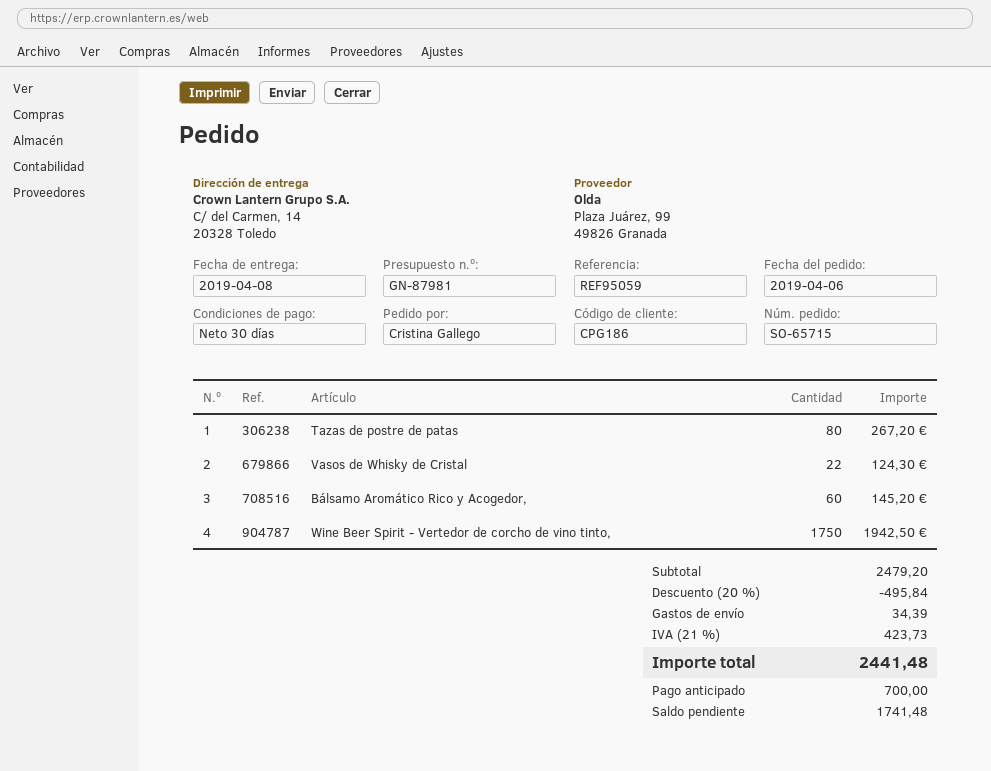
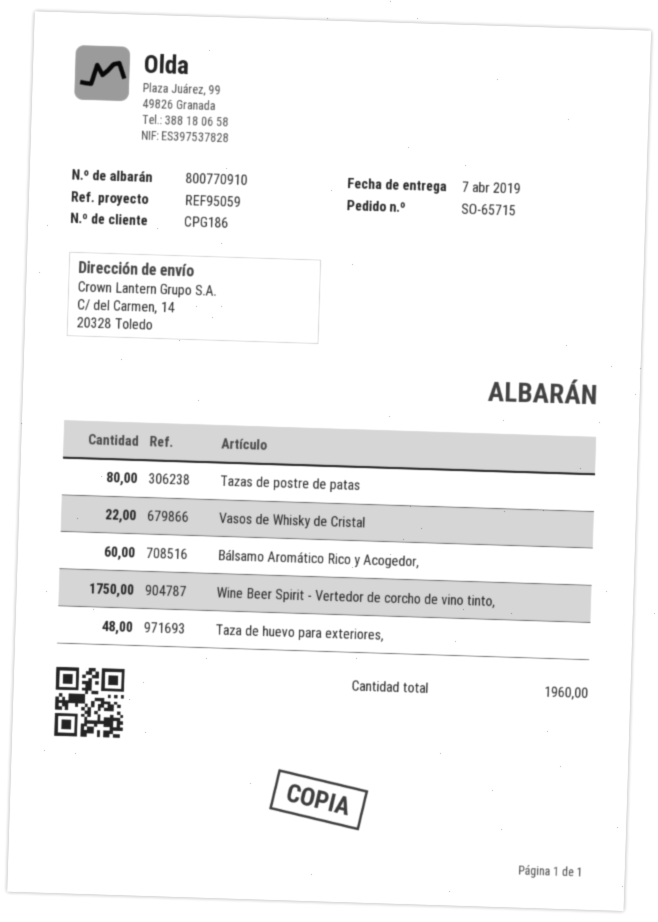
delivery date: 2019-04-08 -> 2019-04-07
Taza de huevo para exteriores,: none -> 48

